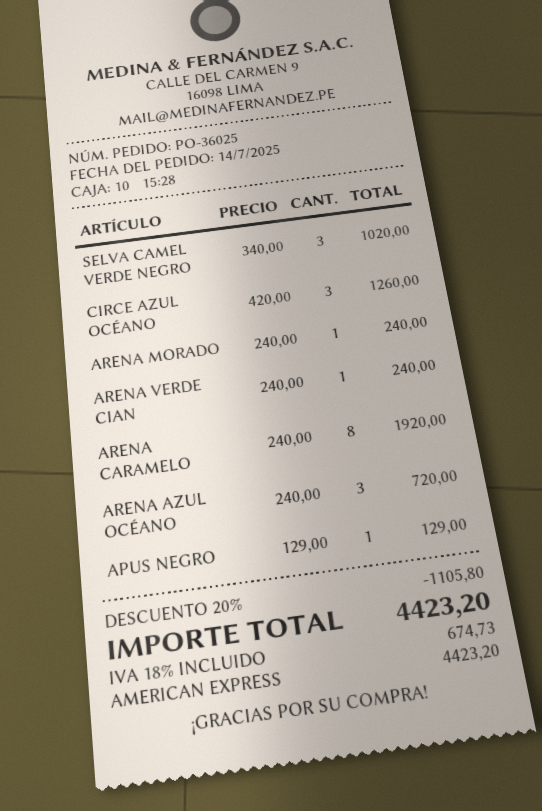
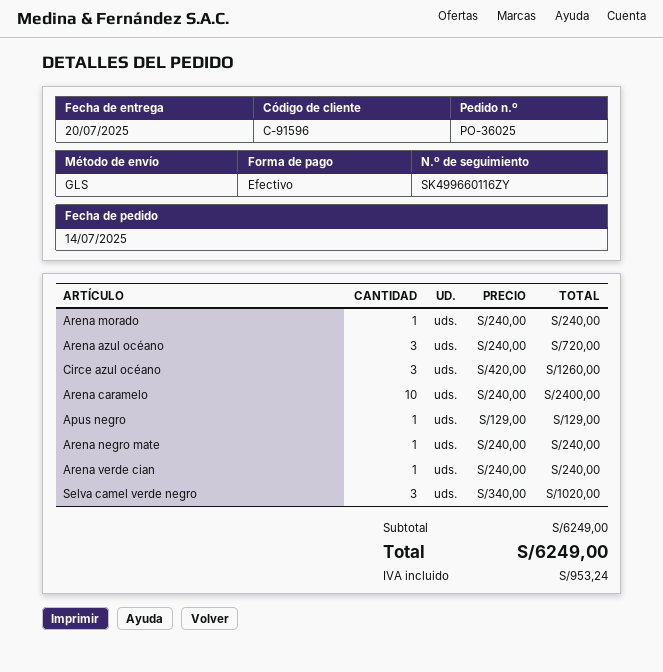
payment method: American Express -> cash
ARENA CARAMELO: 8 x 240.00 = 1920.00 -> 10 x 240.00 = 2400.00
Arena negro mate: none -> 1 x 240.00 = 240.00
discount: 20% = 1105.80 -> none
tax: 674.73 -> 953.24
total: 4423.20 -> 6249.00

